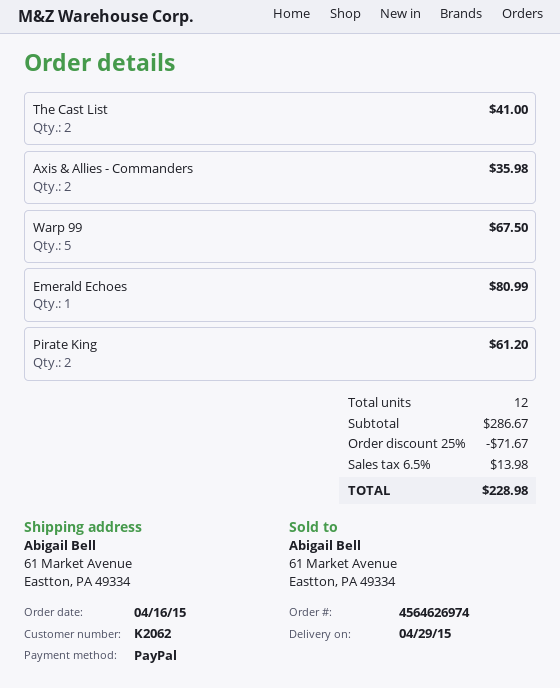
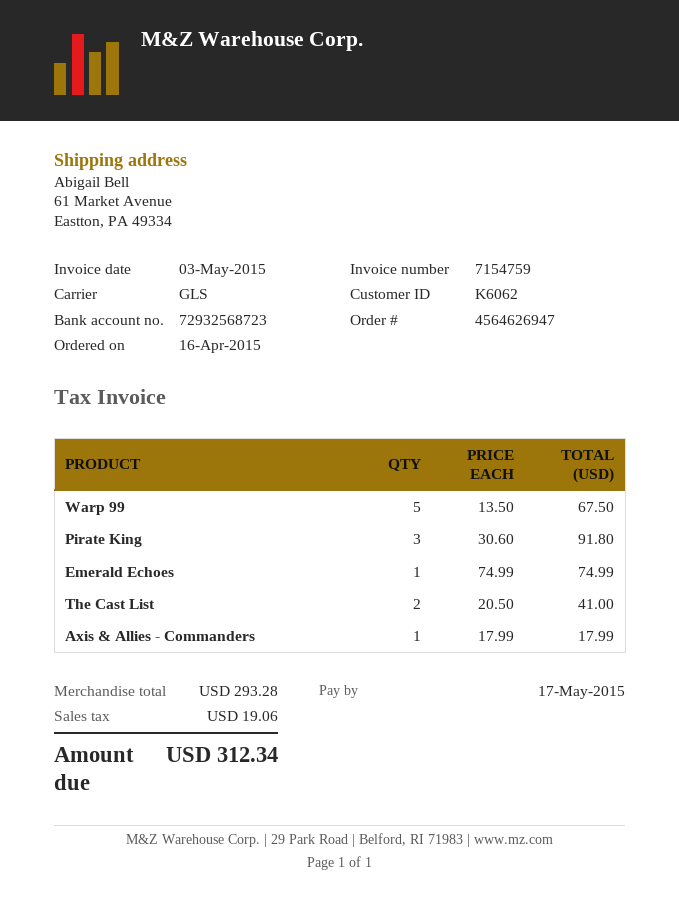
order number: 4564626974 -> 4564626947
customer number: K2062 -> K6062
Axis & Allies - Commanders: 2 for 35.98 -> 1 for 17.99
Emerald Echoes: 1 for 80.99 -> 1 for 74.99
Pirate King: 2 for 61.20 -> 3 for 91.80
subtotal: 286.67 -> 293.28
discount: 25% = 71.67 -> none
tax: 13.98 -> 19.06
total: 228.98 -> 312.34

